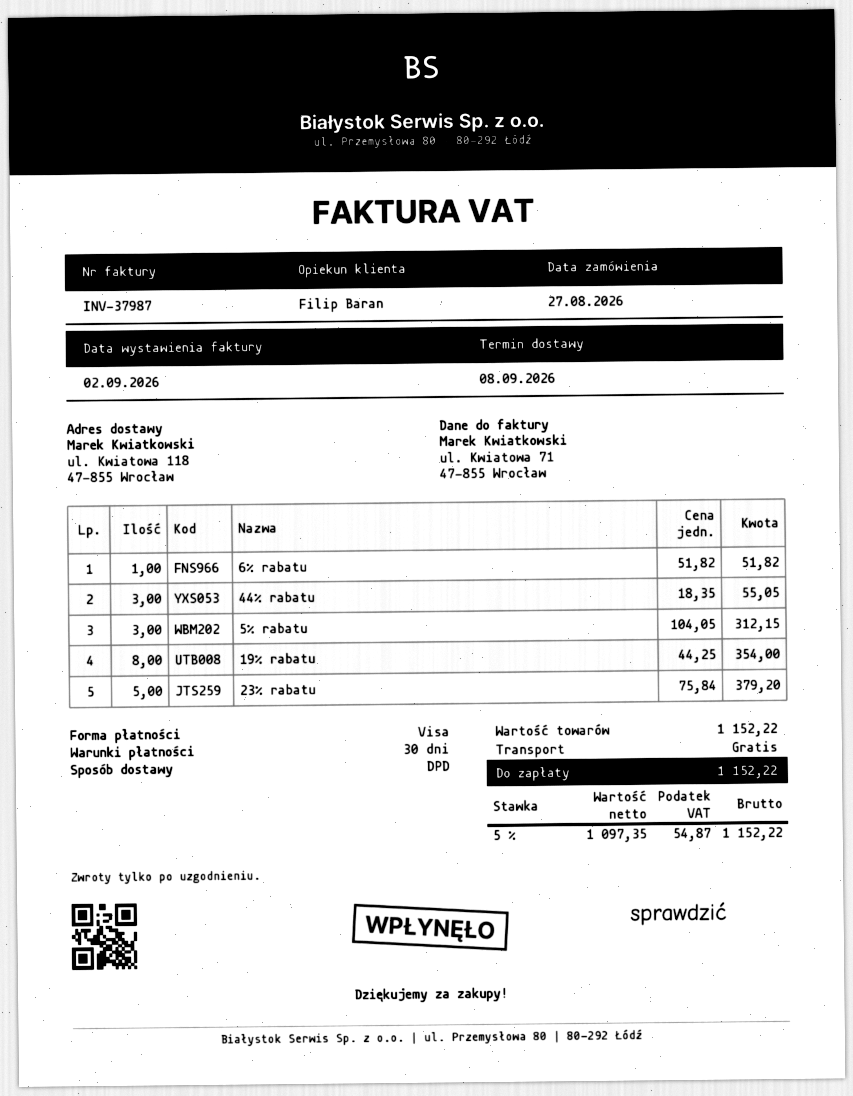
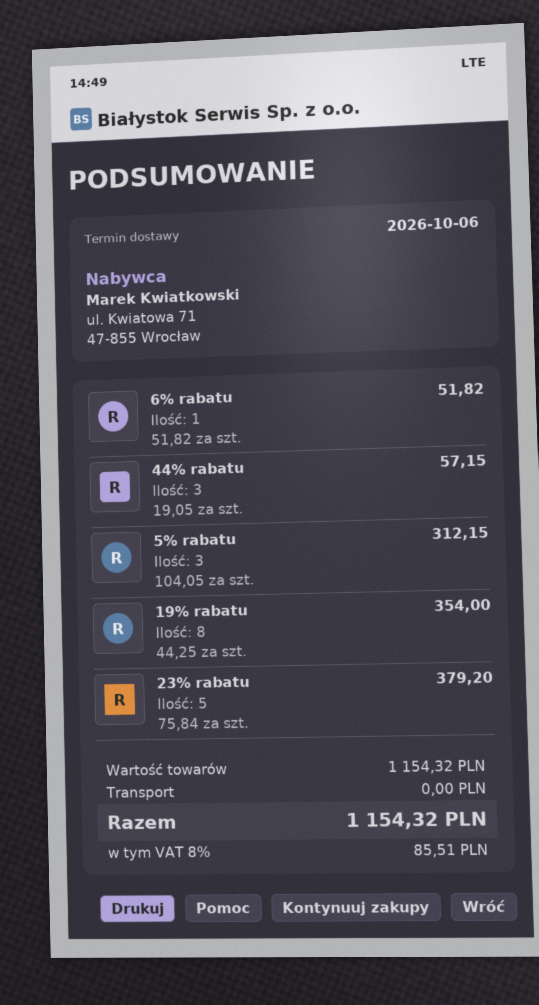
delivery date: 2026-09-08 -> 2026-10-06
44% rabatu: 3 x 18.35 = 55.05 -> 3 x 19.05 = 57.15
subtotal: 1152.22 -> 1154.32
tax: 5% = 54.87 -> 8% = 85.51
total: 1152.22 -> 1154.32

